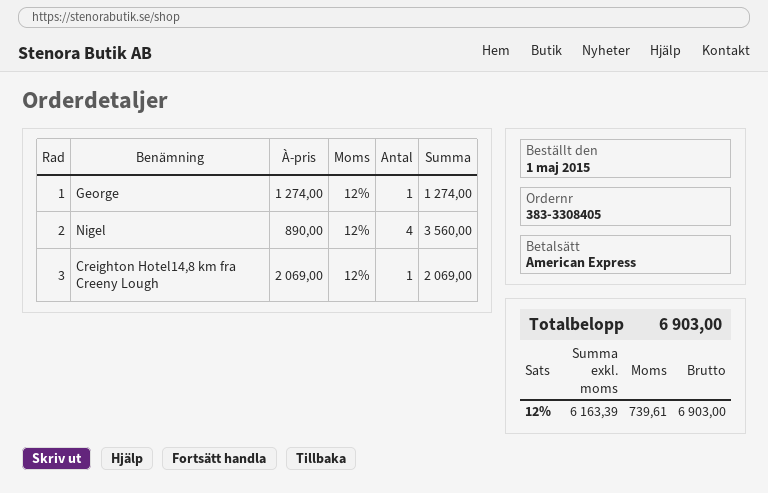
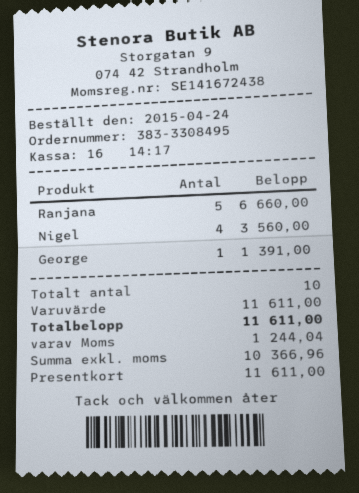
order number: 383-3308405 -> 383-3308495
order date: 2015-05-01 -> 2015-04-24
payment method: American Express -> gift card
George: 1 for 1274.00 -> 1 for 1391.00
Creighton Hotel14,8 km fra Creeny Lough: 1 for 2069.00 -> none
Ranjana: none -> 5 for 6660.00
net: 6163.39 -> 10366.96
tax: 739.61 -> 1244.04
total: 6903.00 -> 11611.00

